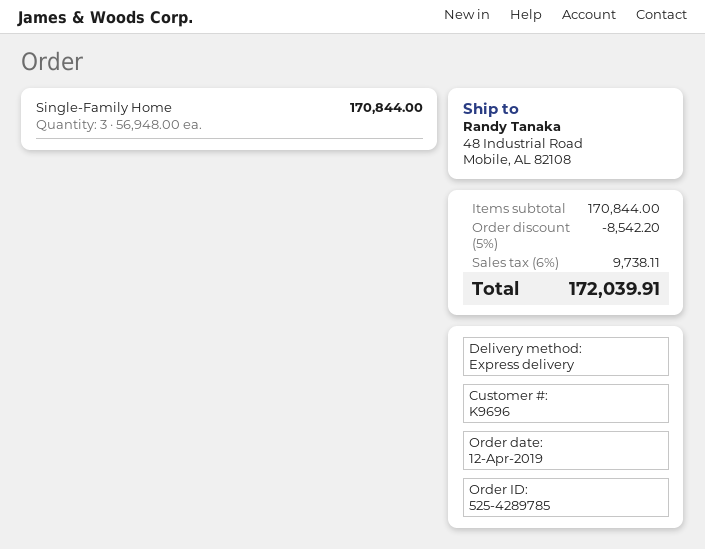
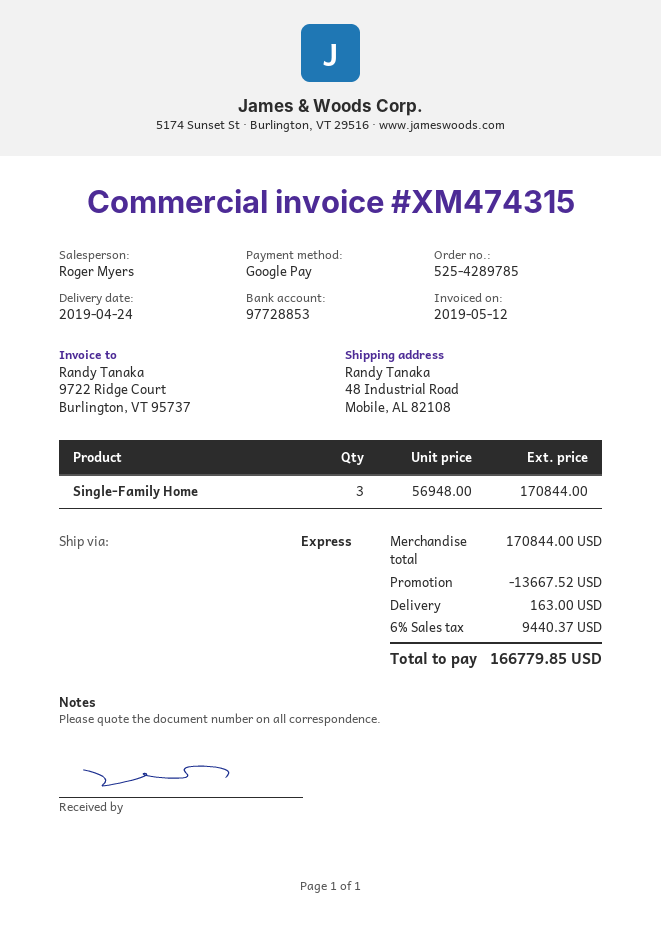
discount: 8542.20 -> 13667.52
shipping: none -> 163.00
tax: 6% = 9738.11 -> 6% = 9440.37
total: 172039.91 -> 166779.85

